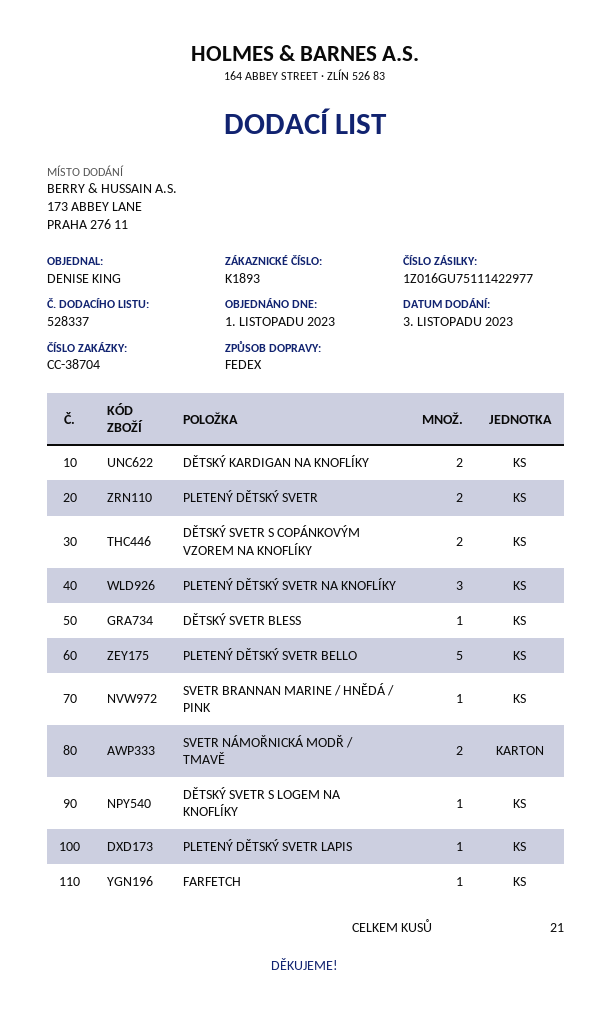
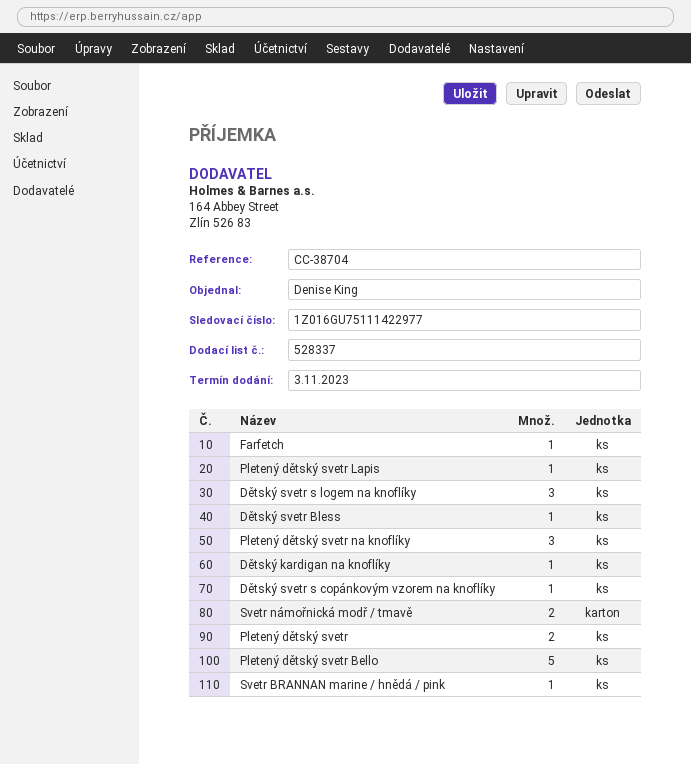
DĚTSKÝ KARDIGAN NA KNOFLÍKY: 2 -> 1
DĚTSKÝ SVETR S COPÁNKOVÝM VZOREM NA KNOFLÍKY: 2 -> 1
DĚTSKÝ SVETR S LOGEM NA KNOFLÍKY: 1 -> 3

